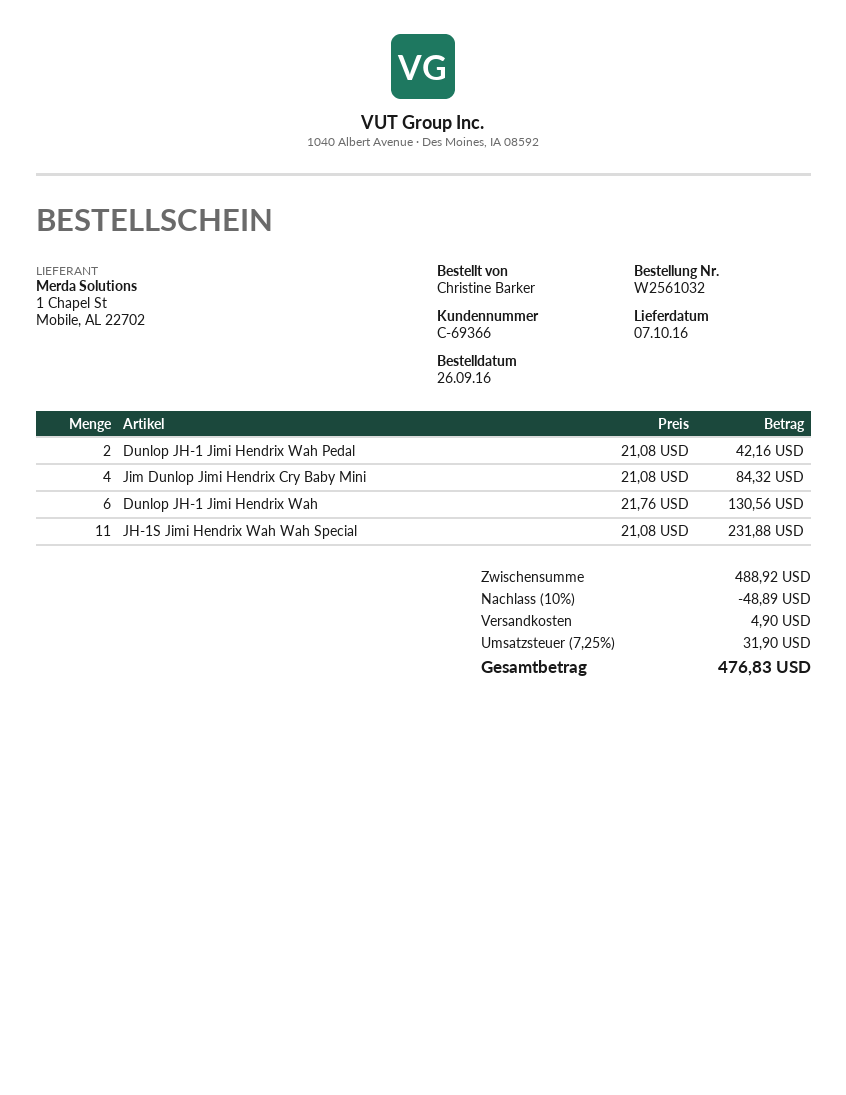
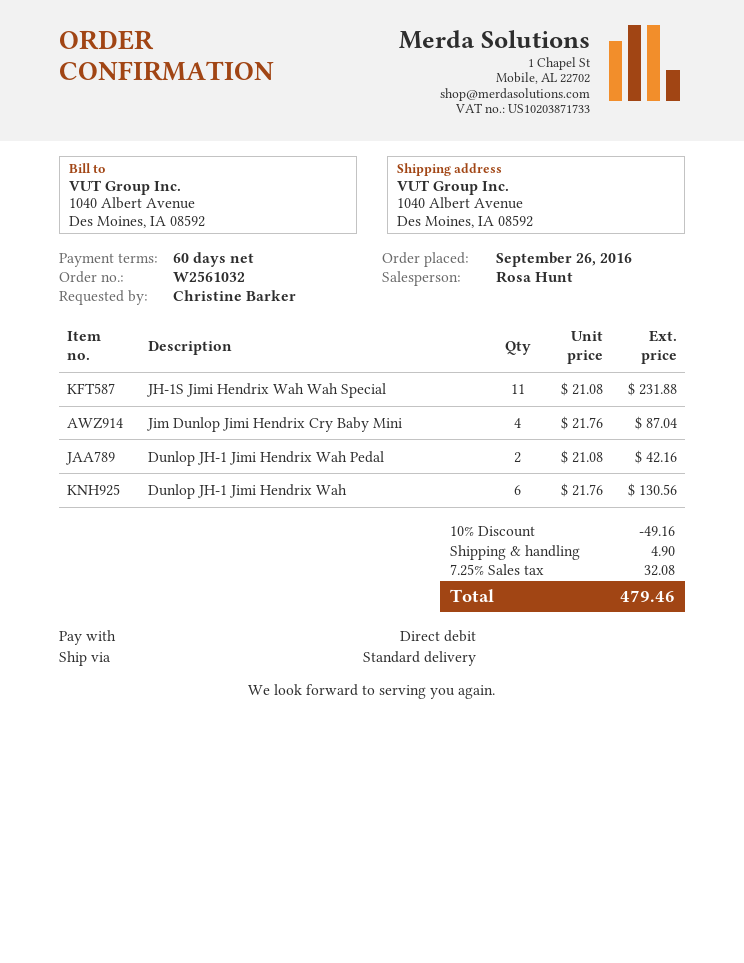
Jim Dunlop Jimi Hendrix Cry Baby Mini: 4 x 21.08 = 84.32 -> 4 x 21.76 = 87.04
discount: 10% = 48.89 -> 10% = 49.16
tax: 7.25% = 31.90 -> 7.25% = 32.08
total: 476.83 -> 479.46

